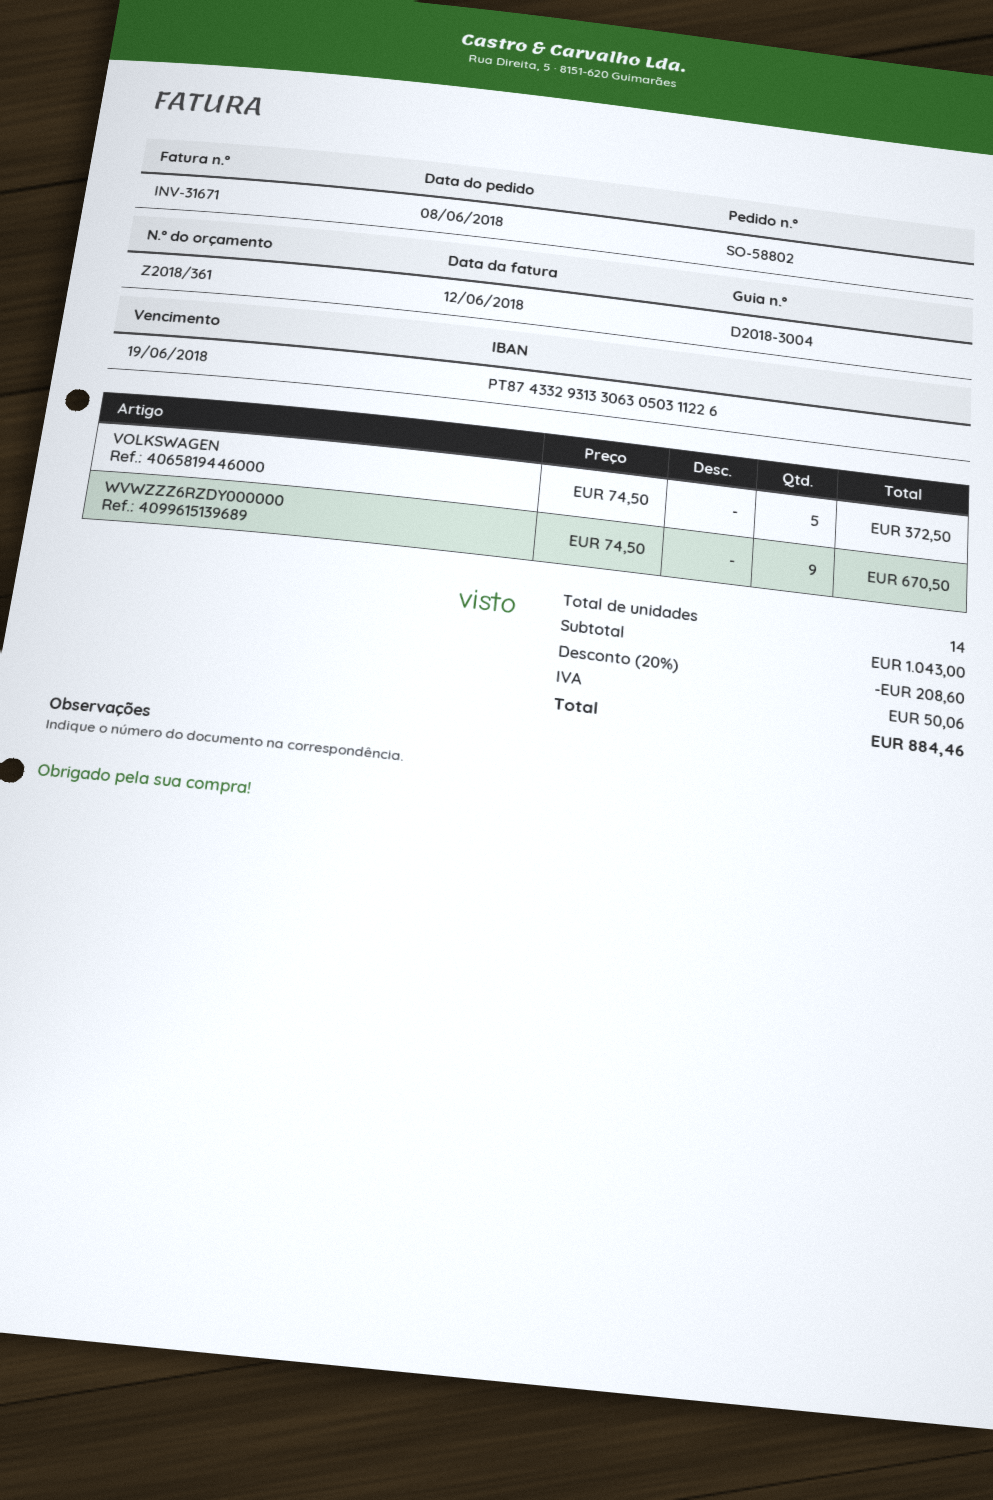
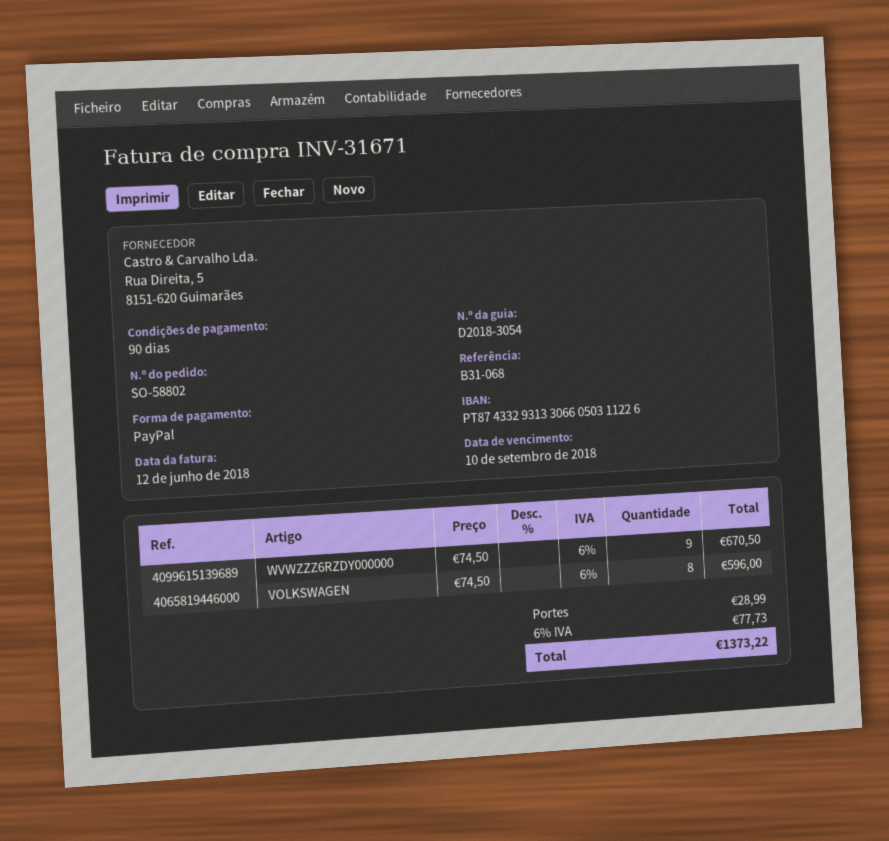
delivery note number: D2018-3004 -> D2018-3054
due date: 2018-06-19 -> 2018-09-10
bank account: PT87433293133063050311226 -> PT87433293133066050311226
VOLKSWAGEN: 5 x 74.50 = 372.50 -> 8 x 74.50 = 596.00
discount: 20% = 208.60 -> none
shipping: none -> 28.99
tax: 50.06 -> 77.73
total: 884.46 -> 1373.22

